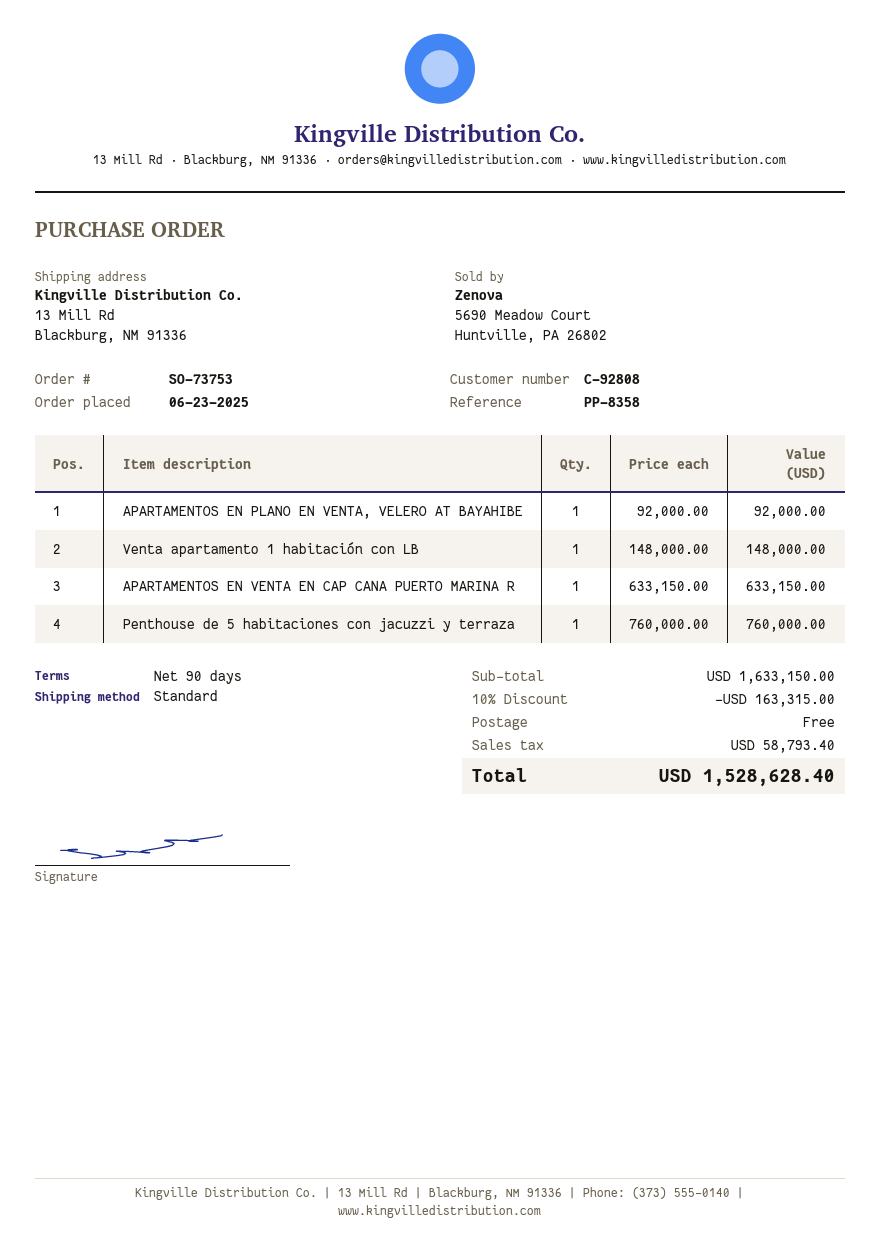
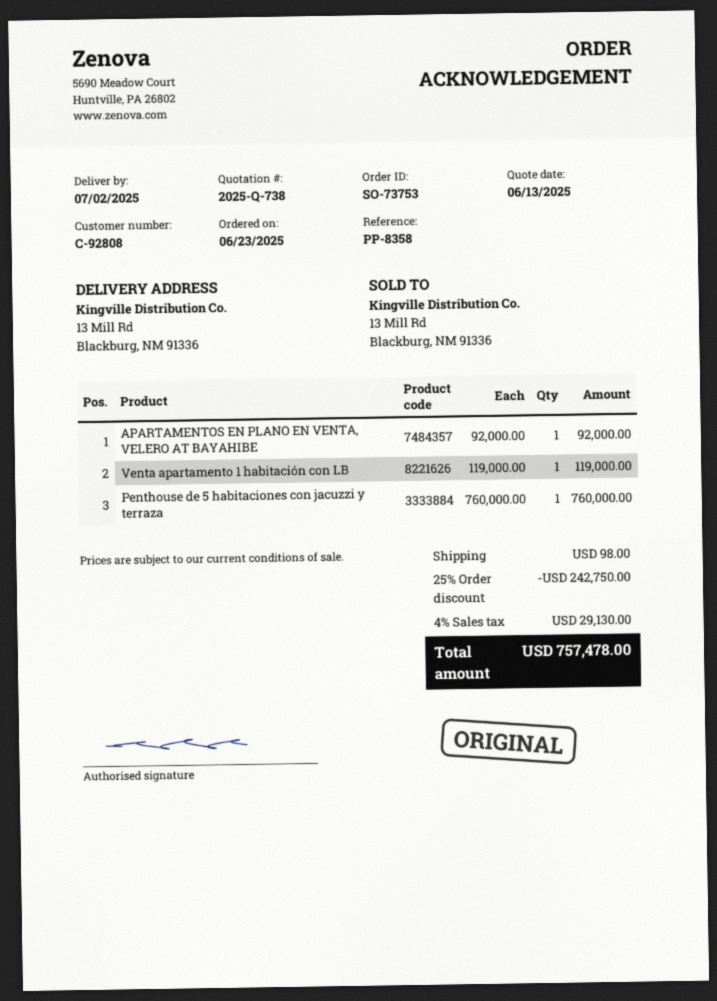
Venta apartamento 1 habitación con LB: 1 x 148000.00 = 148000.00 -> 1 x 119000.00 = 119000.00
APARTAMENTOS EN VENTA EN CAP CANA PUERTO MARINA R: 1 x 633150.00 = 633150.00 -> none
discount: 10% = 163315.00 -> 25% = 242750.00
shipping: 0.00 -> 98.00
tax: 58793.40 -> 29130.00
total: 1528628.40 -> 757478.00

